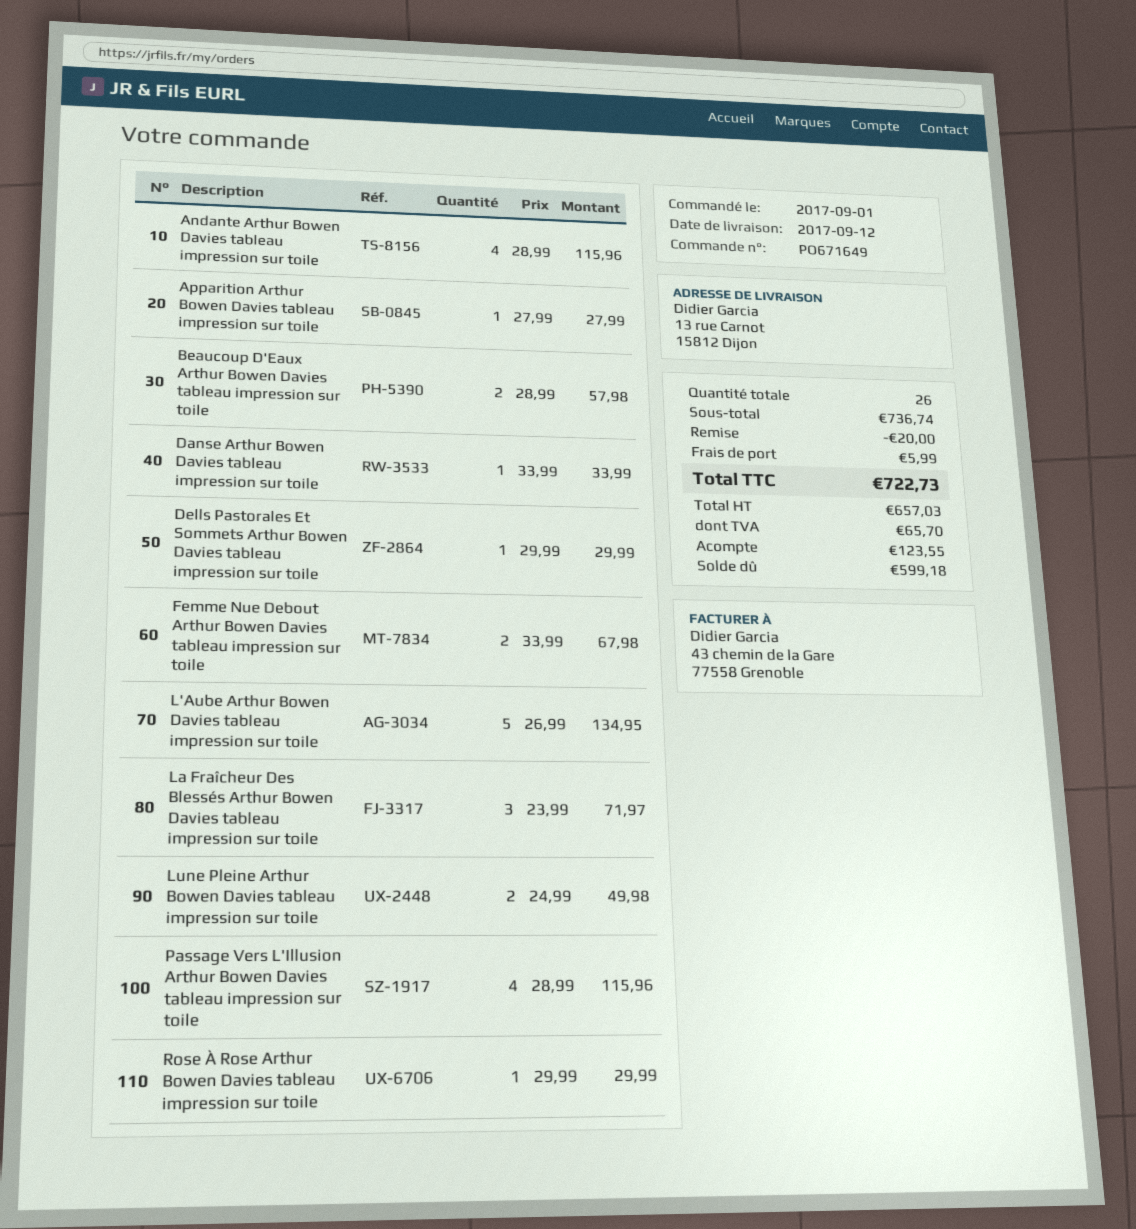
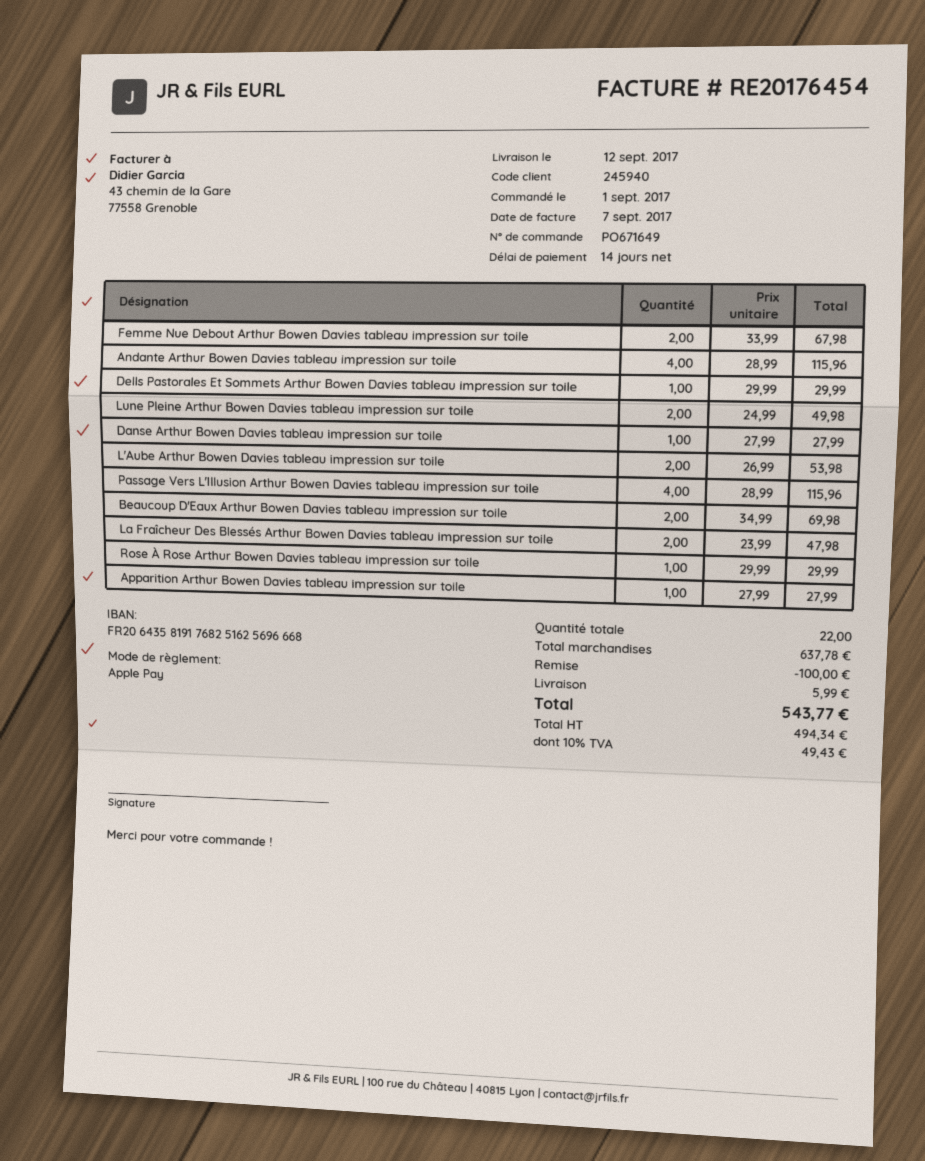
Beaucoup D'Eaux Arthur Bowen Davies tableau impression sur toile: 2 x 28.99 = 57.98 -> 2 x 34.99 = 69.98
Danse Arthur Bowen Davies tableau impression sur toile: 1 x 33.99 = 33.99 -> 1 x 27.99 = 27.99
L'Aube Arthur Bowen Davies tableau impression sur toile: 5 x 26.99 = 134.95 -> 2 x 26.99 = 53.98
La Fraîcheur Des Blessés Arthur Bowen Davies tableau impression sur toile: 3 x 23.99 = 71.97 -> 2 x 23.99 = 47.98
total quantity: 26 -> 22
subtotal: 736.74 -> 637.78
discount: 20.00 -> 100.00
net: 657.03 -> 494.34
tax: 65.70 -> 49.43
total: 722.73 -> 543.77

